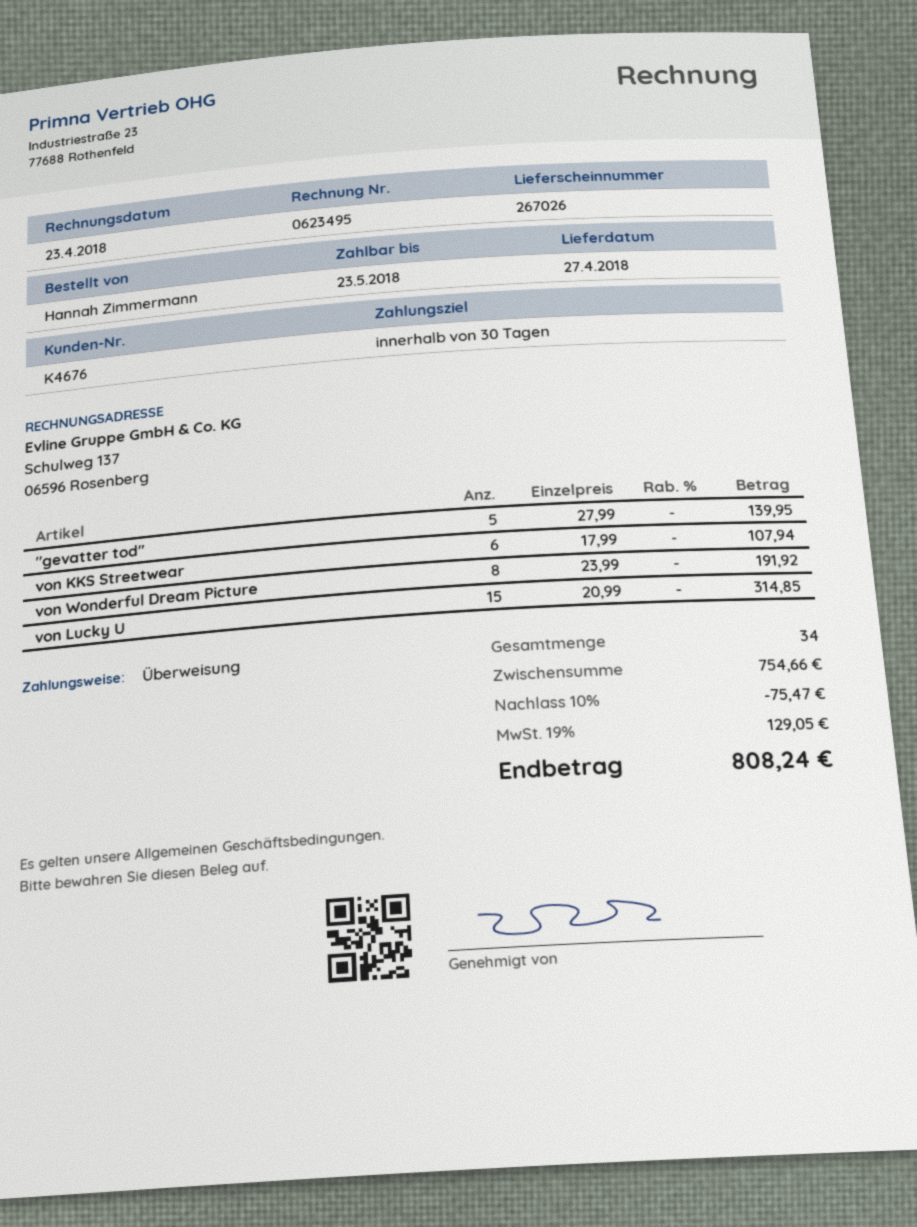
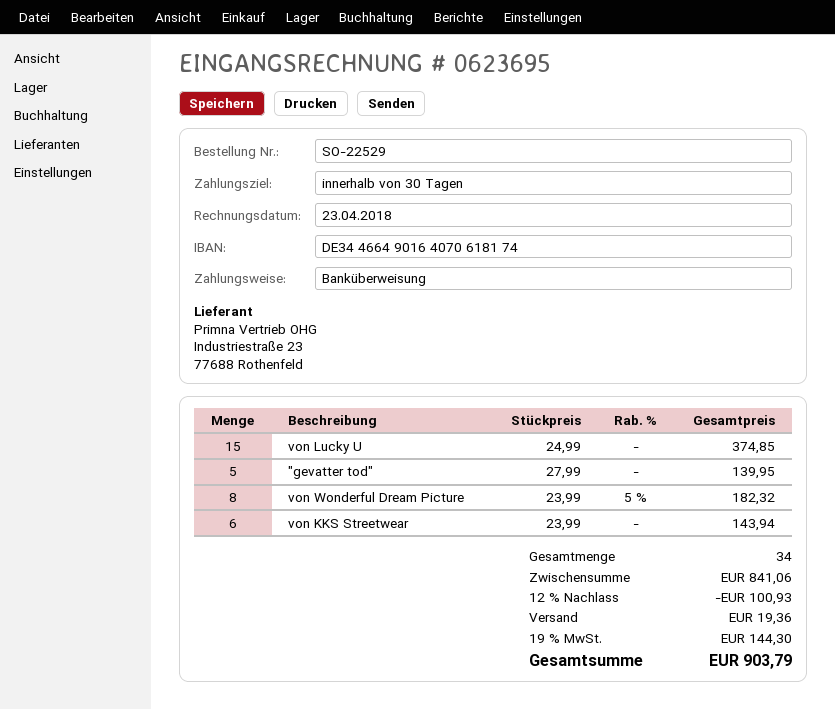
invoice number: 0623495 -> 0623695
von KKS Streetwear: 6 x 17.99 = 107.94 -> 6 x 23.99 = 143.94
von Wonderful Dream Picture: 8 x 23.99 = 191.92 -> 8 x 23.99 - 5% = 182.32
von Lucky U: 15 x 20.99 = 314.85 -> 15 x 24.99 = 374.85
subtotal: 754.66 -> 841.06
discount: 10% = 75.47 -> 12% = 100.93
shipping: none -> 19.36
tax: 19% = 129.05 -> 19% = 144.30
total: 808.24 -> 903.79

